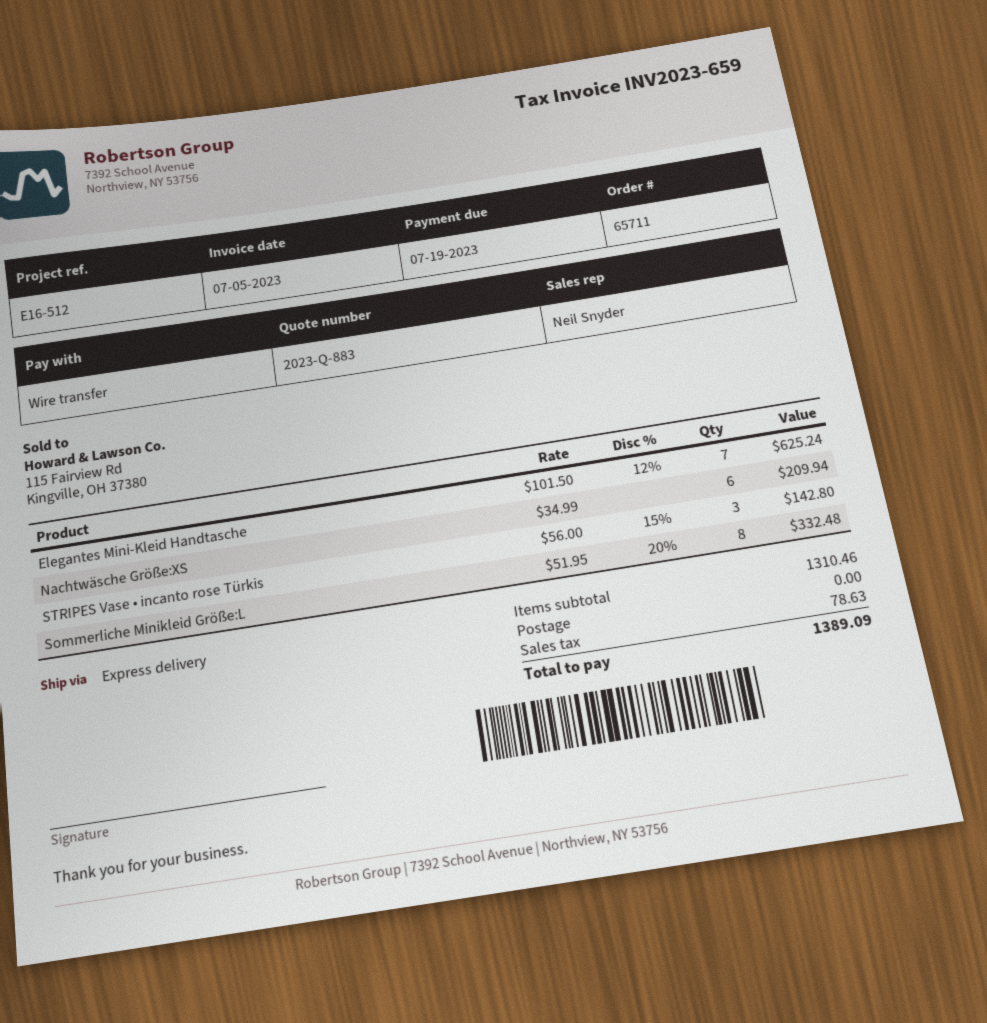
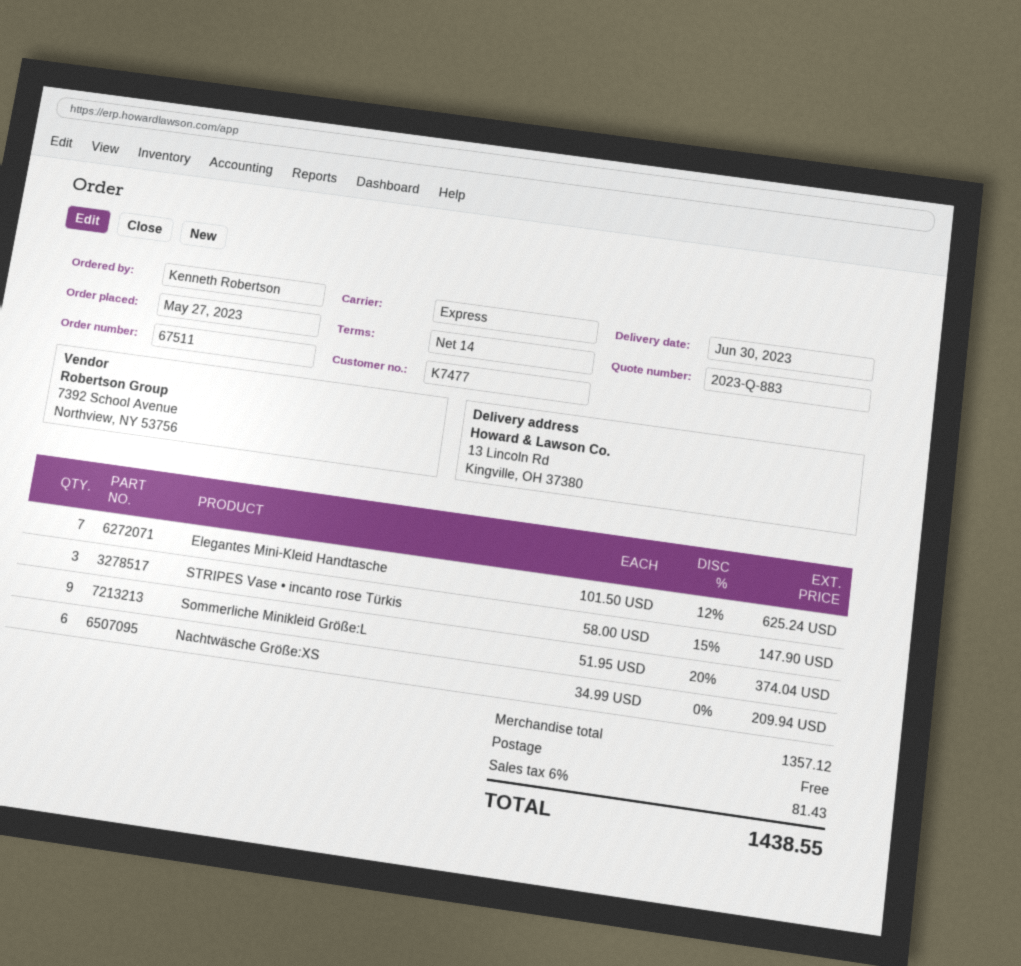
order number: 65711 -> 67511
STRIPES Vase • incanto rose Türkis: 3 x 56.00 - 15% = 142.80 -> 3 x 58.00 - 15% = 147.90
Sommerliche Minikleid Größe:L: 8 x 51.95 - 20% = 332.48 -> 9 x 51.95 - 20% = 374.04
subtotal: 1310.46 -> 1357.12
tax: 78.63 -> 81.43
total: 1389.09 -> 1438.55

